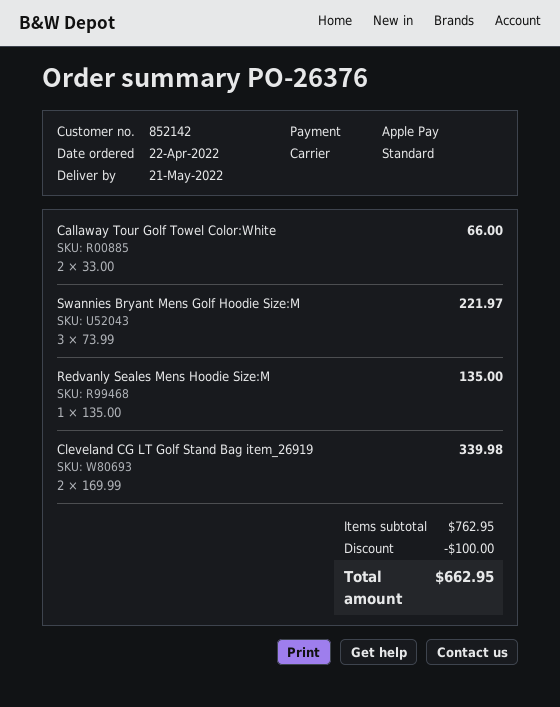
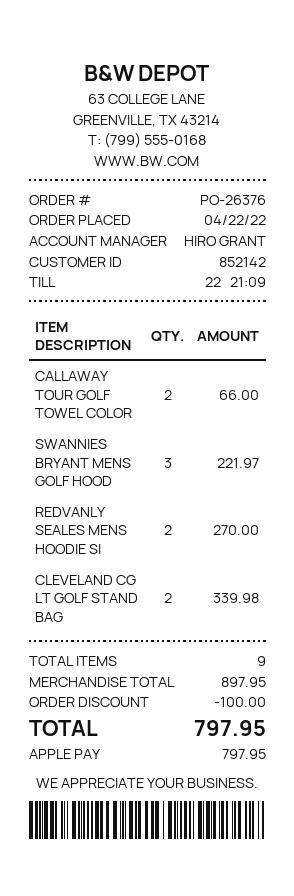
Redvanly Seales Mens Hoodie Size:M: 1 for 135.00 -> 2 for 270.00
subtotal: 762.95 -> 897.95
total: 662.95 -> 797.95

